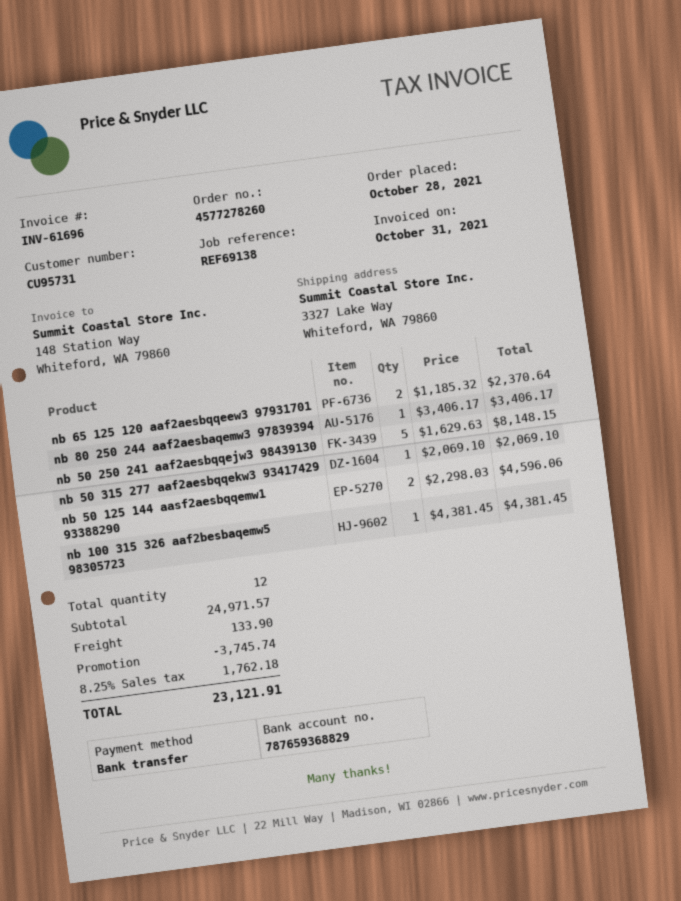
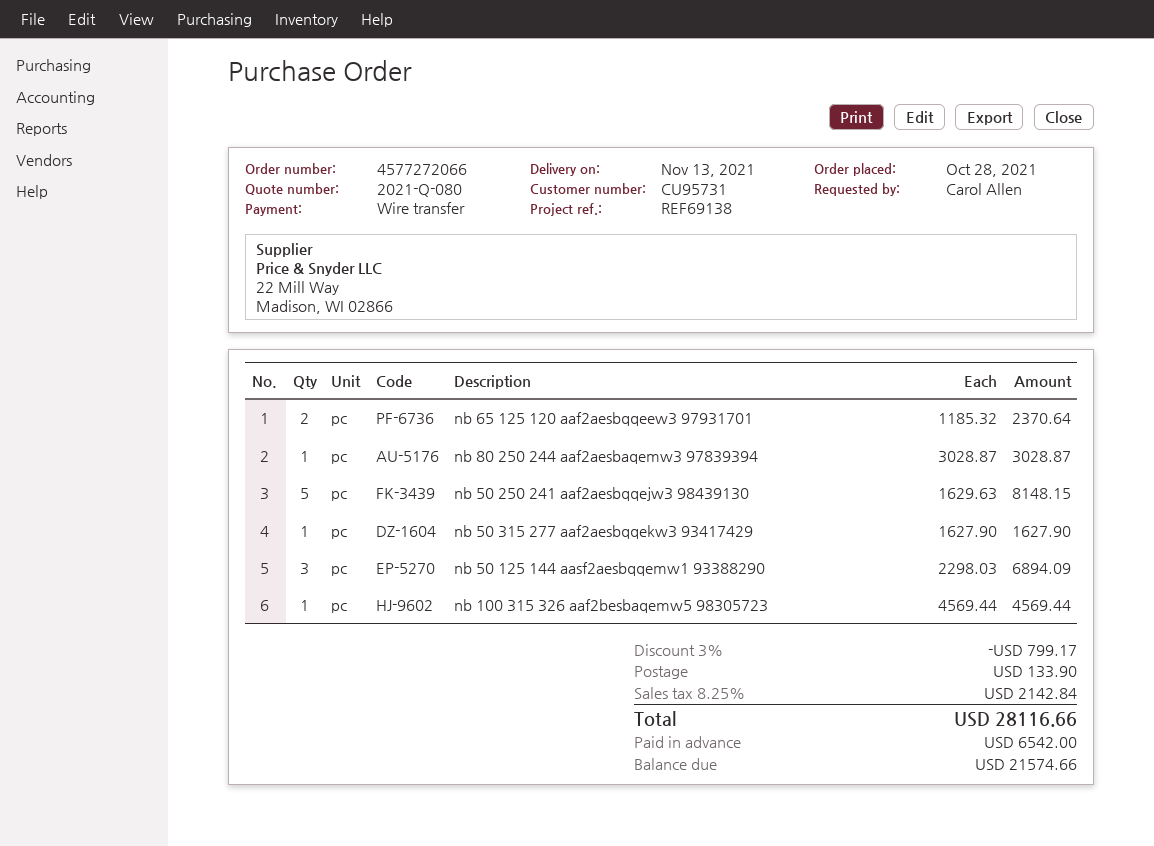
order number: 4577278260 -> 4577272066
nb 80 250 244 aaf2aesbaqemw3 97839394: 1 x 3406.17 = 3406.17 -> 1 x 3028.87 = 3028.87
nb 50 315 277 aaf2aesbqqekw3 93417429: 1 x 2069.10 = 2069.10 -> 1 x 1627.90 = 1627.90
nb 50 125 144 aasf2aesbqqemw1 93388290: 2 x 2298.03 = 4596.06 -> 3 x 2298.03 = 6894.09
nb 100 315 326 aaf2besbaqemw5 98305723: 1 x 4381.45 = 4381.45 -> 1 x 4569.44 = 4569.44
discount: 3745.74 -> 799.17
tax: 8.25% = 1762.18 -> 8.25% = 2142.84
total: 23121.91 -> 28116.66

